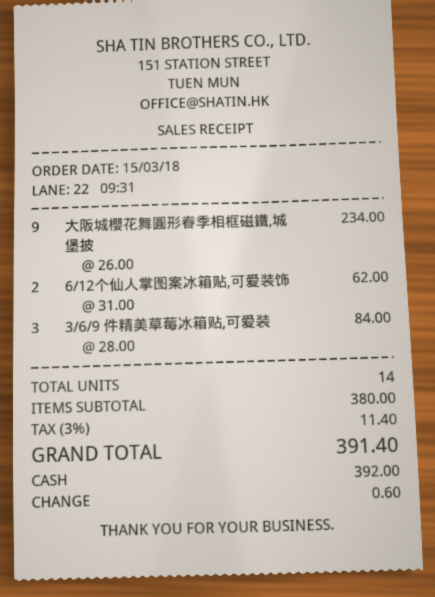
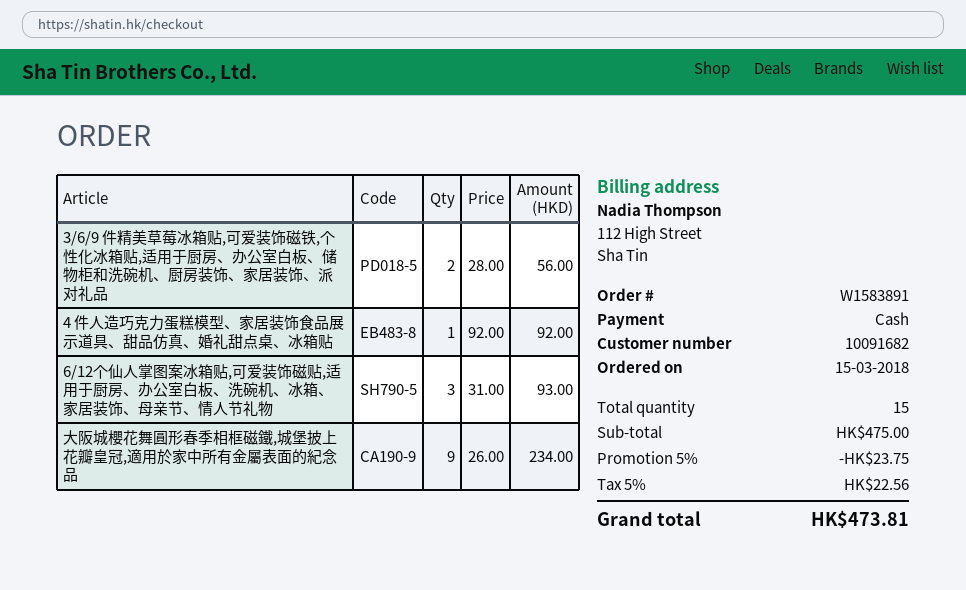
6/12个仙人掌图案冰箱贴,可爱装饰: 2 x 31.00 = 62.00 -> 3 x 31.00 = 93.00
3/6/9 件精美草莓冰箱贴,可爱装: 3 x 28.00 = 84.00 -> 2 x 28.00 = 56.00
4 件人造巧克力蛋糕模型、家居装饰食品展示道具、甜品仿真、婚礼甜点桌、冰箱贴: none -> 1 x 92.00 = 92.00
total quantity: 14 -> 15
subtotal: 380.00 -> 475.00
discount: none -> 5% = 23.75
tax: 3% = 11.40 -> 5% = 22.56
total: 391.40 -> 473.81

